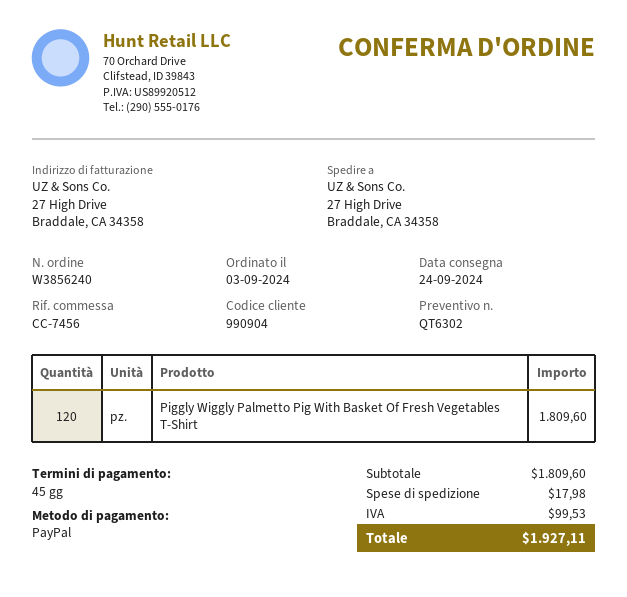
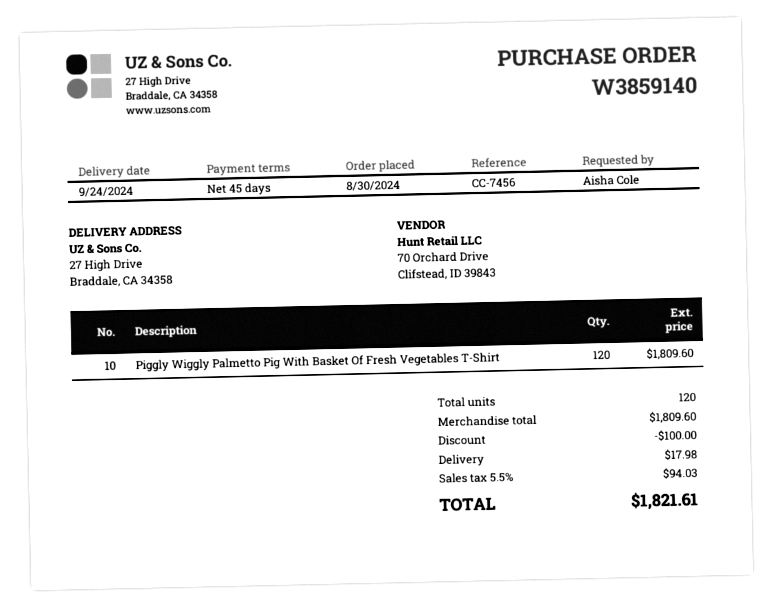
order number: W3856240 -> W3859140
order date: 2024-09-03 -> 2024-08-30
discount: none -> 100.00
tax: 99.53 -> 94.03
total: 1927.11 -> 1821.61

